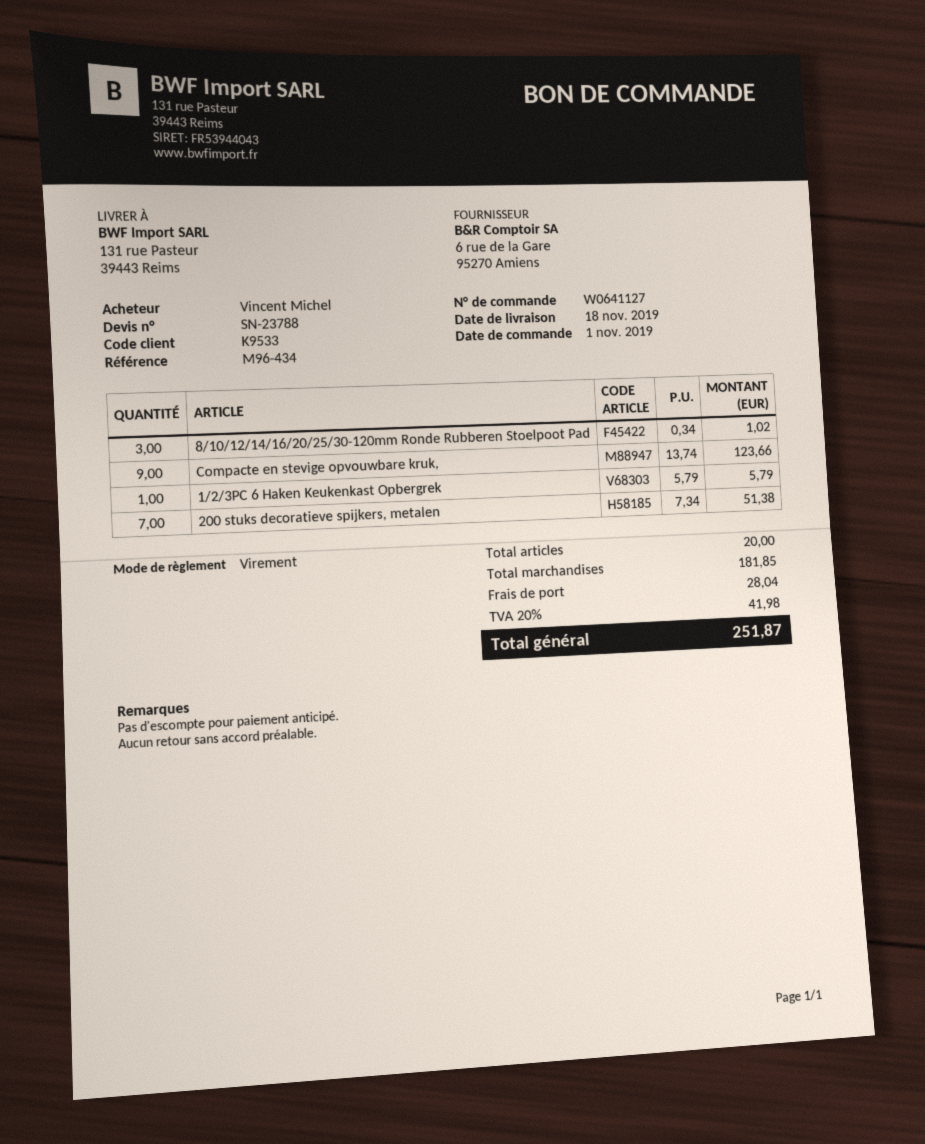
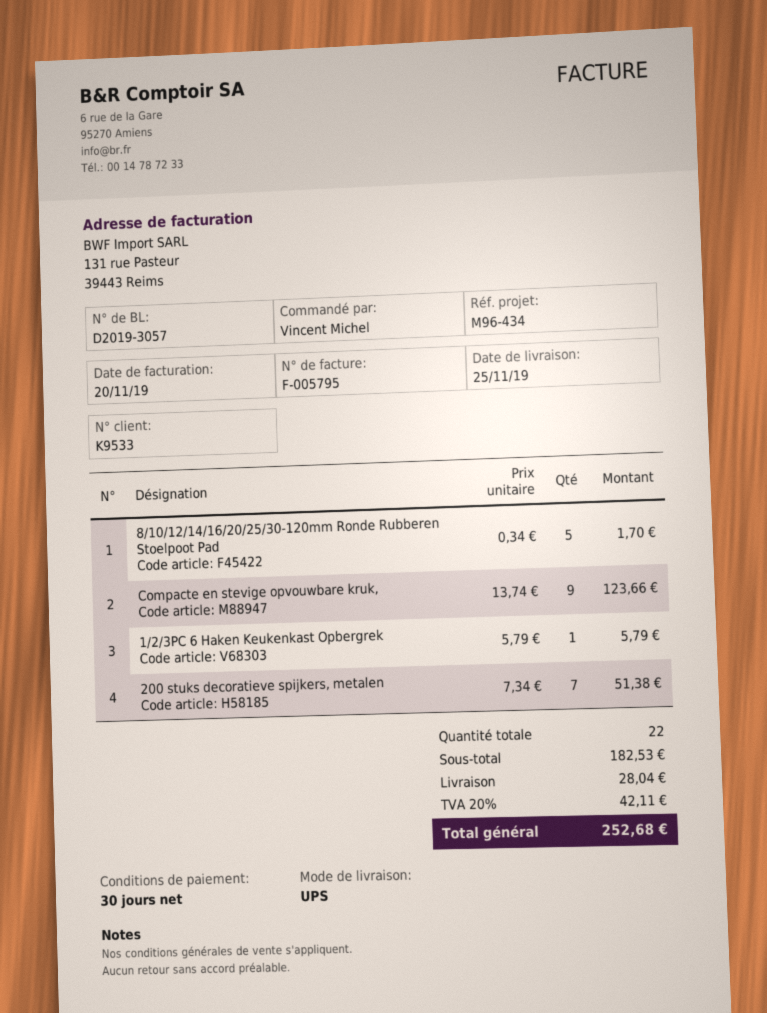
delivery date: 2019-11-18 -> 2019-11-25
8/10/12/14/16/20/25/30-120mm Ronde Rubberen Stoelpoot Pad: 3 x 0.34 = 1.02 -> 5 x 0.34 = 1.70
total quantity: 20 -> 22
subtotal: 181.85 -> 182.53
tax: 20% = 41.98 -> 20% = 42.11
total: 251.87 -> 252.68

